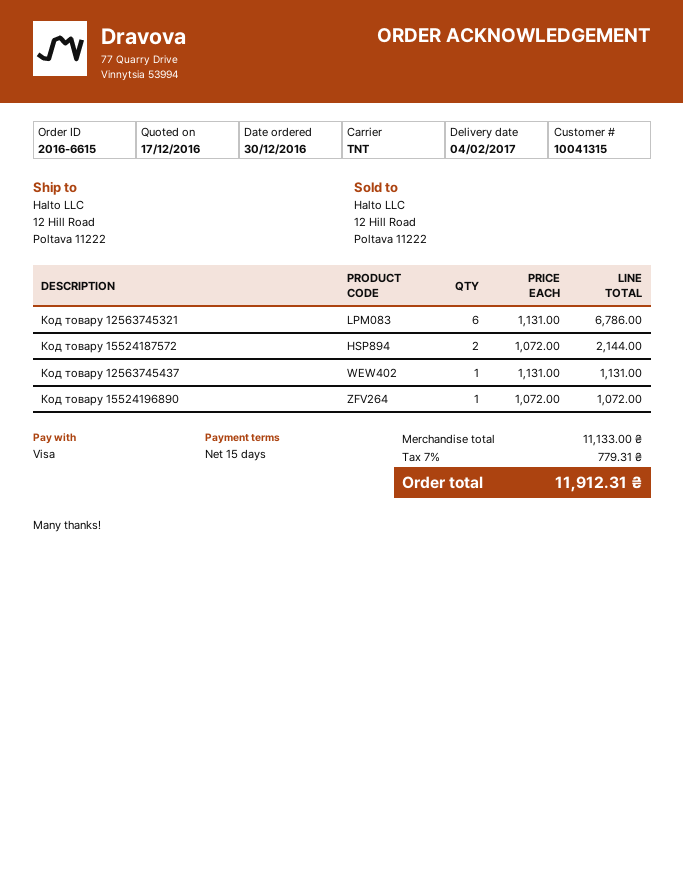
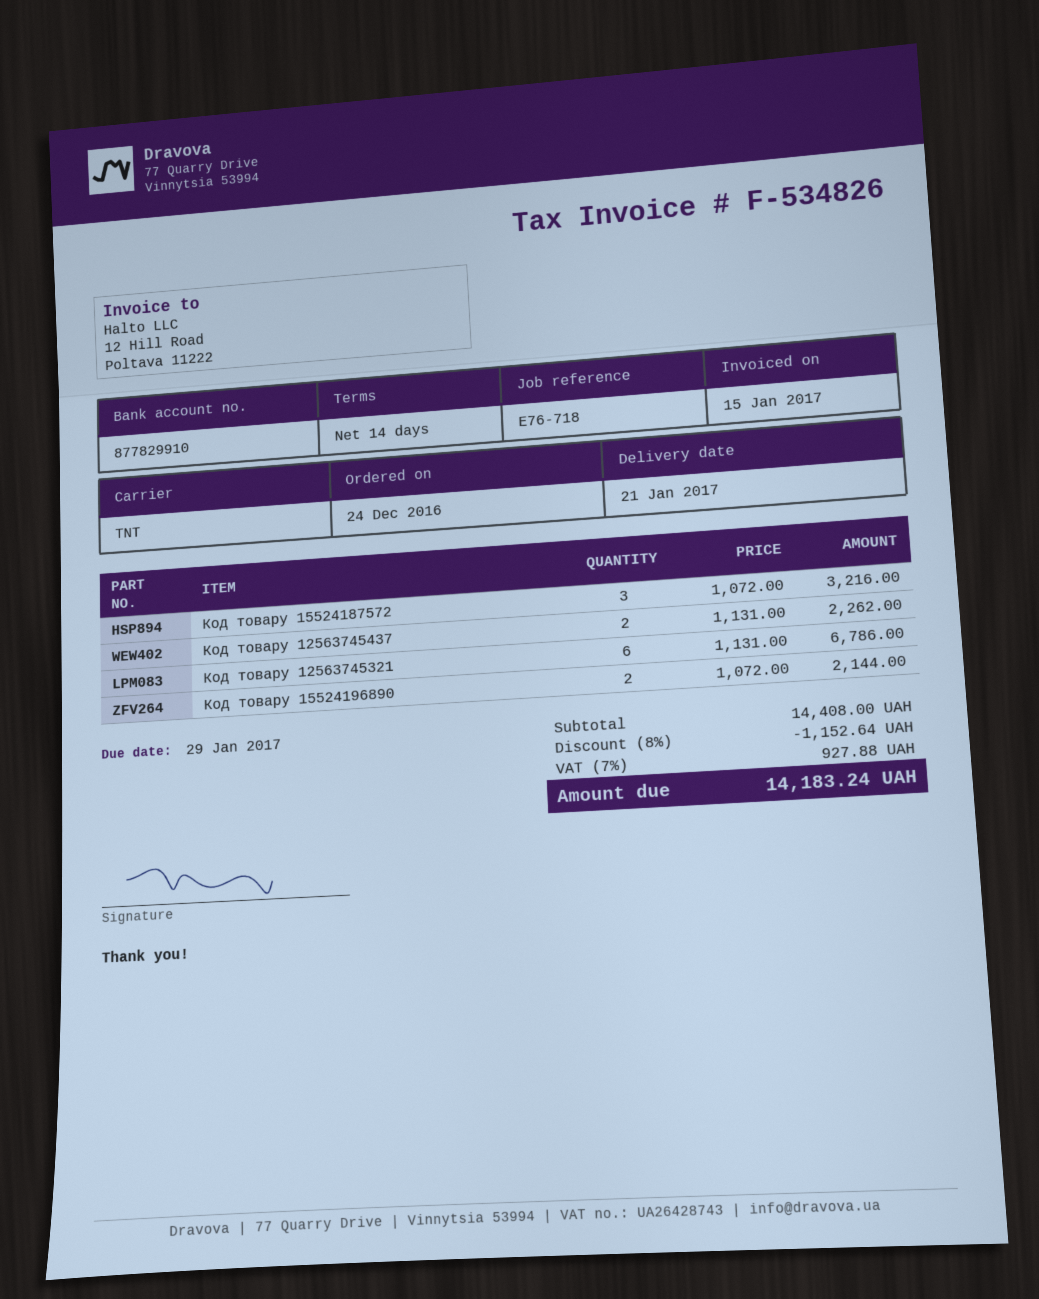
order date: 2016-12-30 -> 2016-12-24
delivery date: 2017-02-04 -> 2017-01-21
payment terms: 15 days -> 14 days
Код товару 15524187572: 2 x 1072.00 = 2144.00 -> 3 x 1072.00 = 3216.00
Код товару 12563745437: 1 x 1131.00 = 1131.00 -> 2 x 1131.00 = 2262.00
Код товару 15524196890: 1 x 1072.00 = 1072.00 -> 2 x 1072.00 = 2144.00
subtotal: 11133.00 -> 14408.00
discount: none -> 8% = 1152.64
tax: 7% = 779.31 -> 7% = 927.88
total: 11912.31 -> 14183.24

